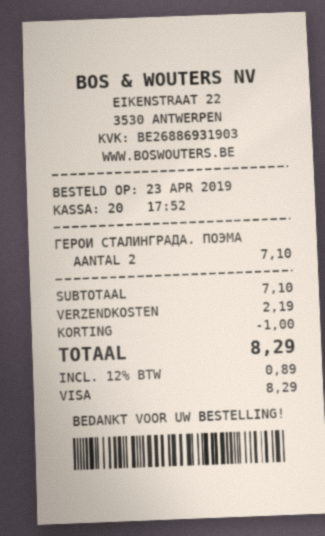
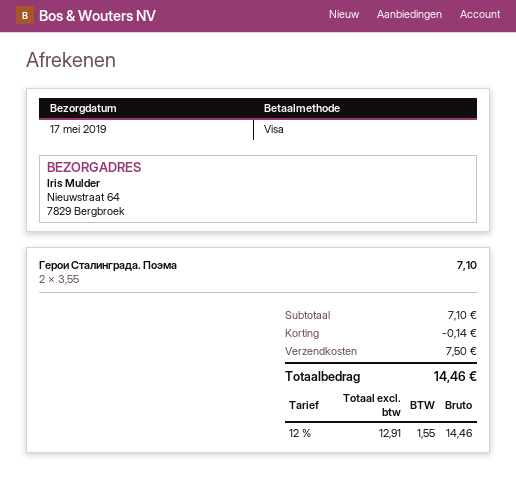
discount: 1.00 -> 0.14
shipping: 2.19 -> 7.50
tax: 12% = 0.89 -> 12% = 1.55
total: 8.29 -> 14.46

